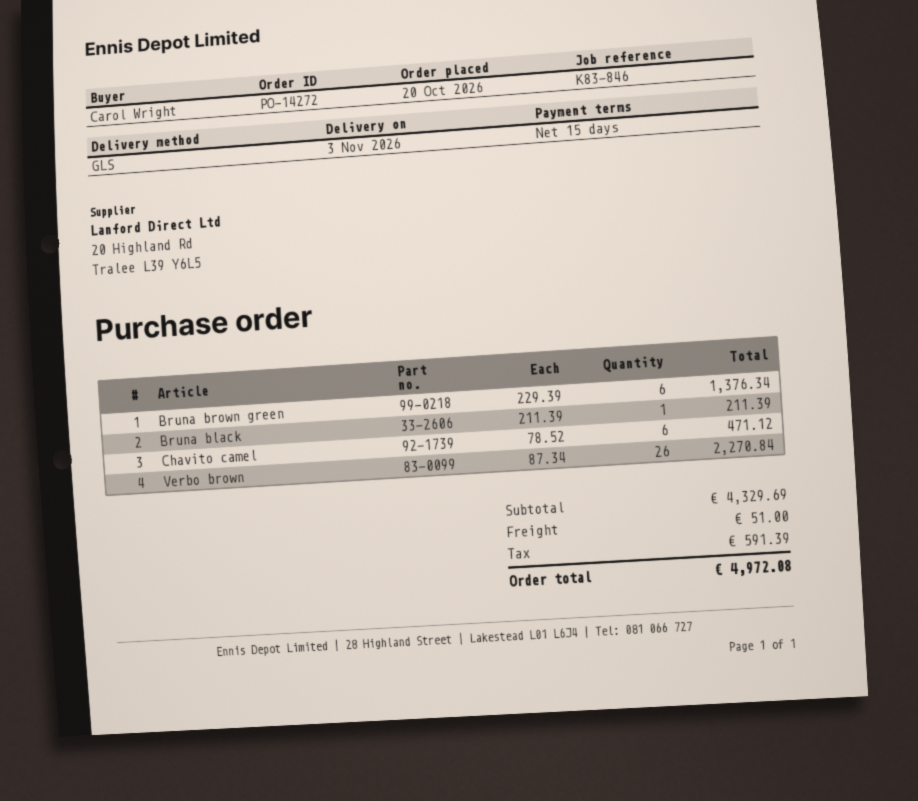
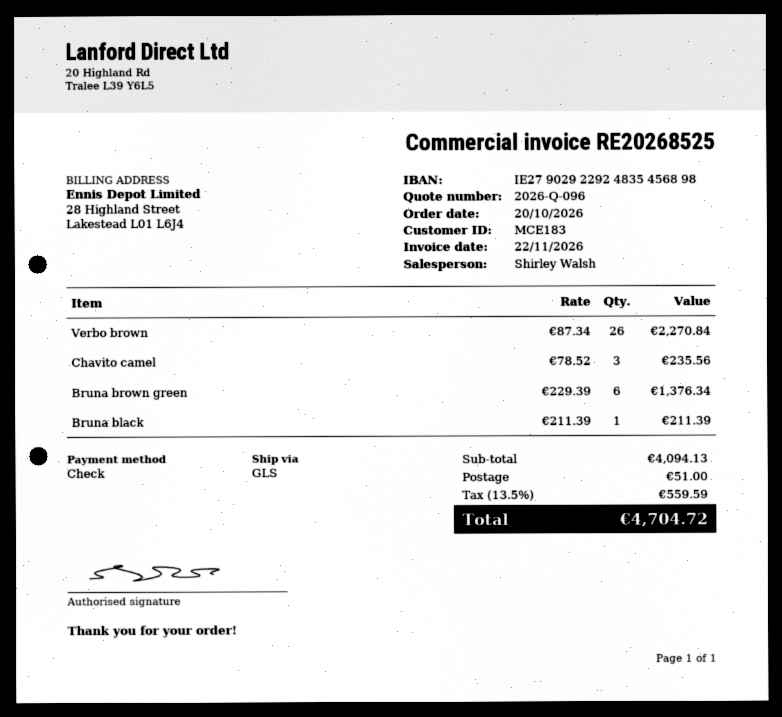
Chavito camel: 6 x 78.52 = 471.12 -> 3 x 78.52 = 235.56
subtotal: 4329.69 -> 4094.13
tax: 591.39 -> 559.59
total: 4972.08 -> 4704.72

